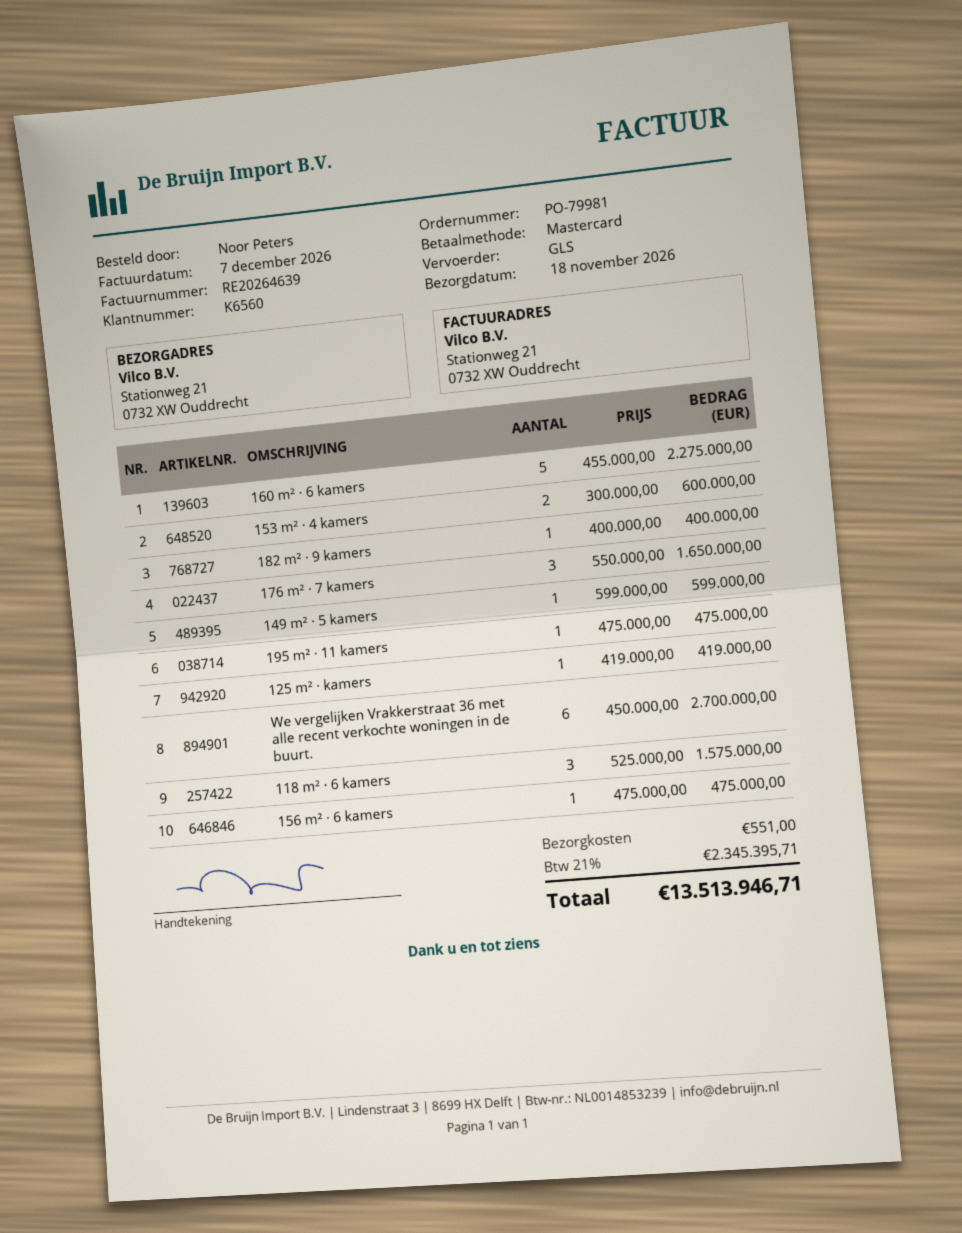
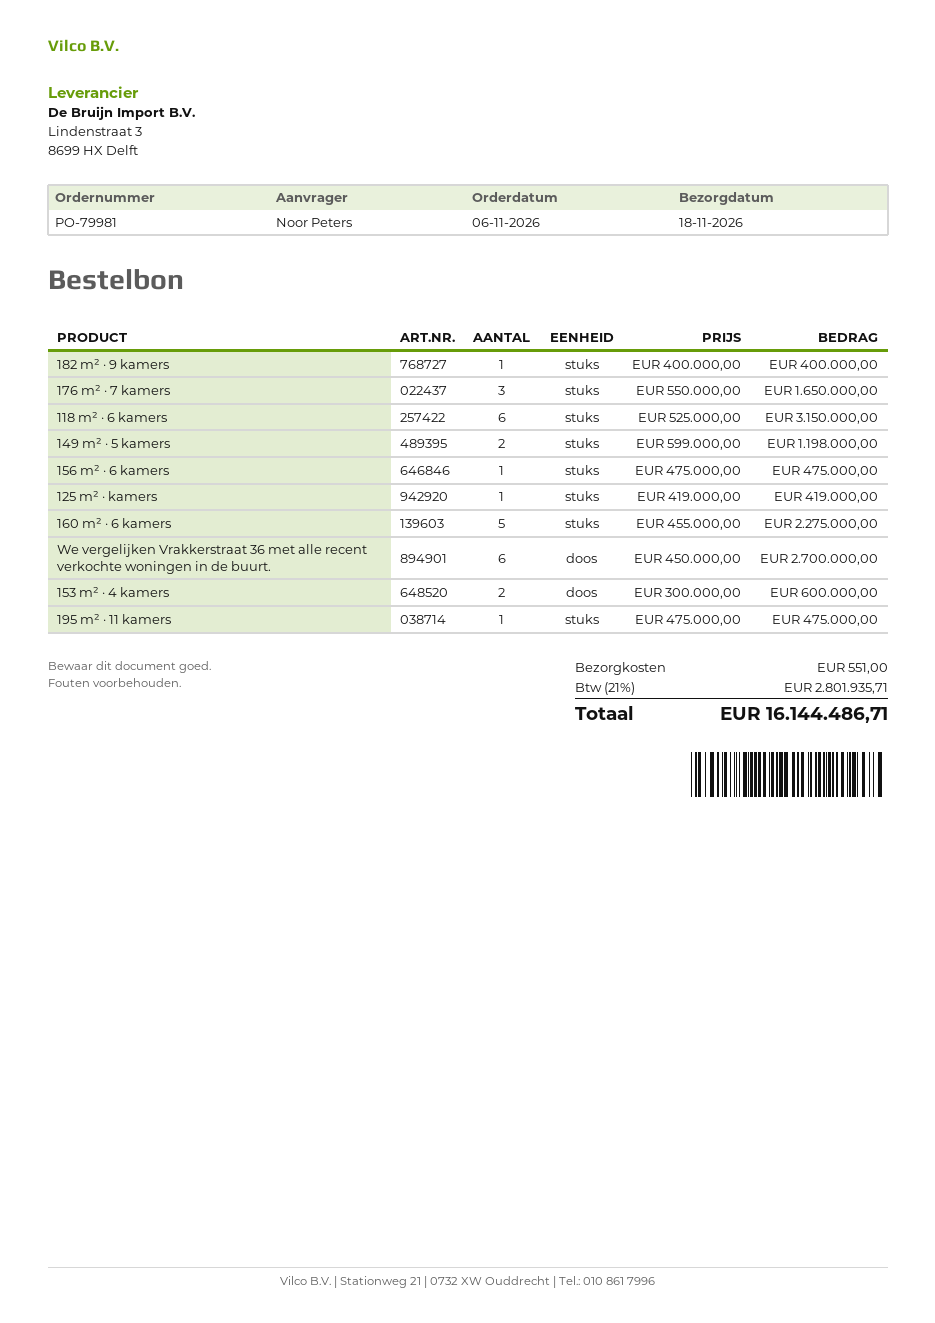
149 m² · 5 kamers: 1 x 599000.00 = 599000.00 -> 2 x 599000.00 = 1198000.00
118 m² · 6 kamers: 3 x 525000.00 = 1575000.00 -> 6 x 525000.00 = 3150000.00
tax: 21% = 2345395.71 -> 21% = 2801935.71
total: 13513946.71 -> 16144486.71

